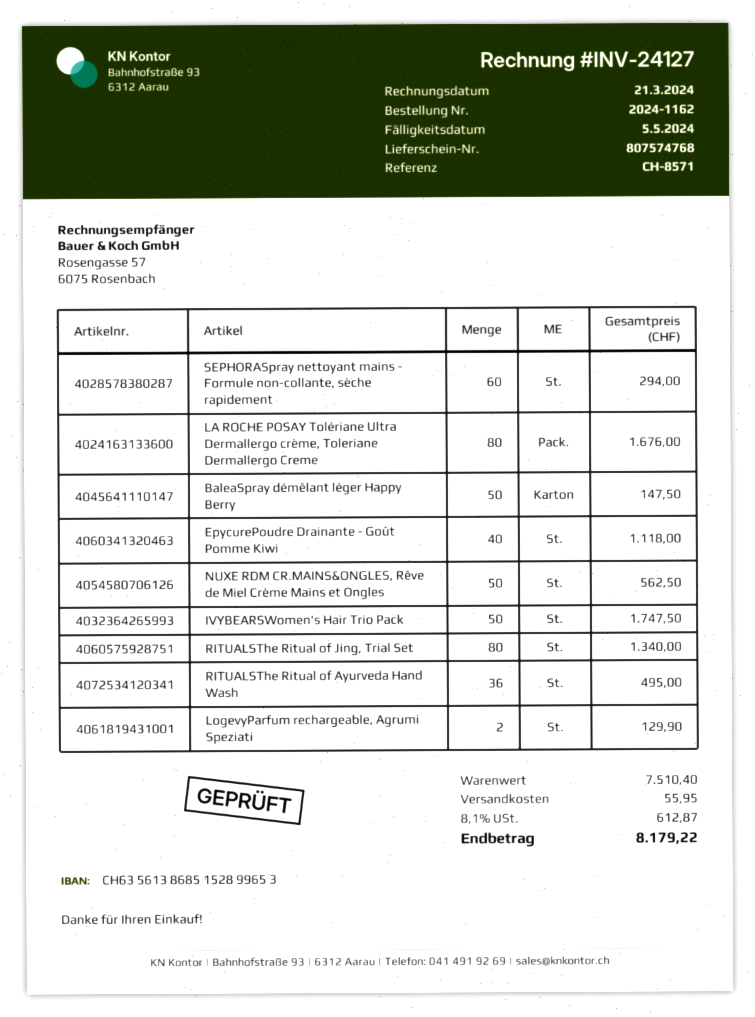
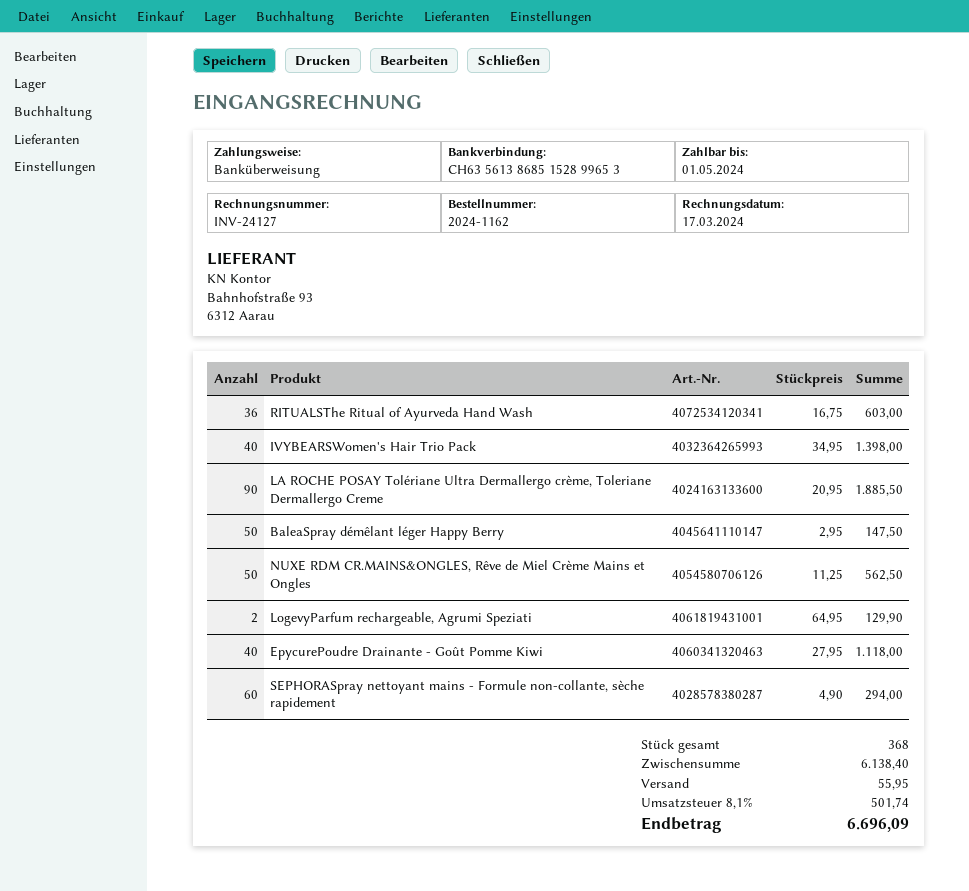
invoice date: 2024-03-21 -> 2024-03-17
due date: 2024-05-05 -> 2024-05-01
LA ROCHE POSAY Tolériane Ultra Dermallergo crème, Toleriane Dermallergo Creme: 80 for 1676.00 -> 90 for 1885.50
IVYBEARSWomen's Hair Trio Pack: 50 for 1747.50 -> 40 for 1398.00
RITUALSThe Ritual of Jing, Trial Set: 80 for 1340.00 -> none
RITUALSThe Ritual of Ayurveda Hand Wash: 36 for 495.00 -> 36 for 603.00
subtotal: 7510.40 -> 6138.40
tax: 8.1% = 612.87 -> 8.1% = 501.74
total: 8179.22 -> 6696.09

